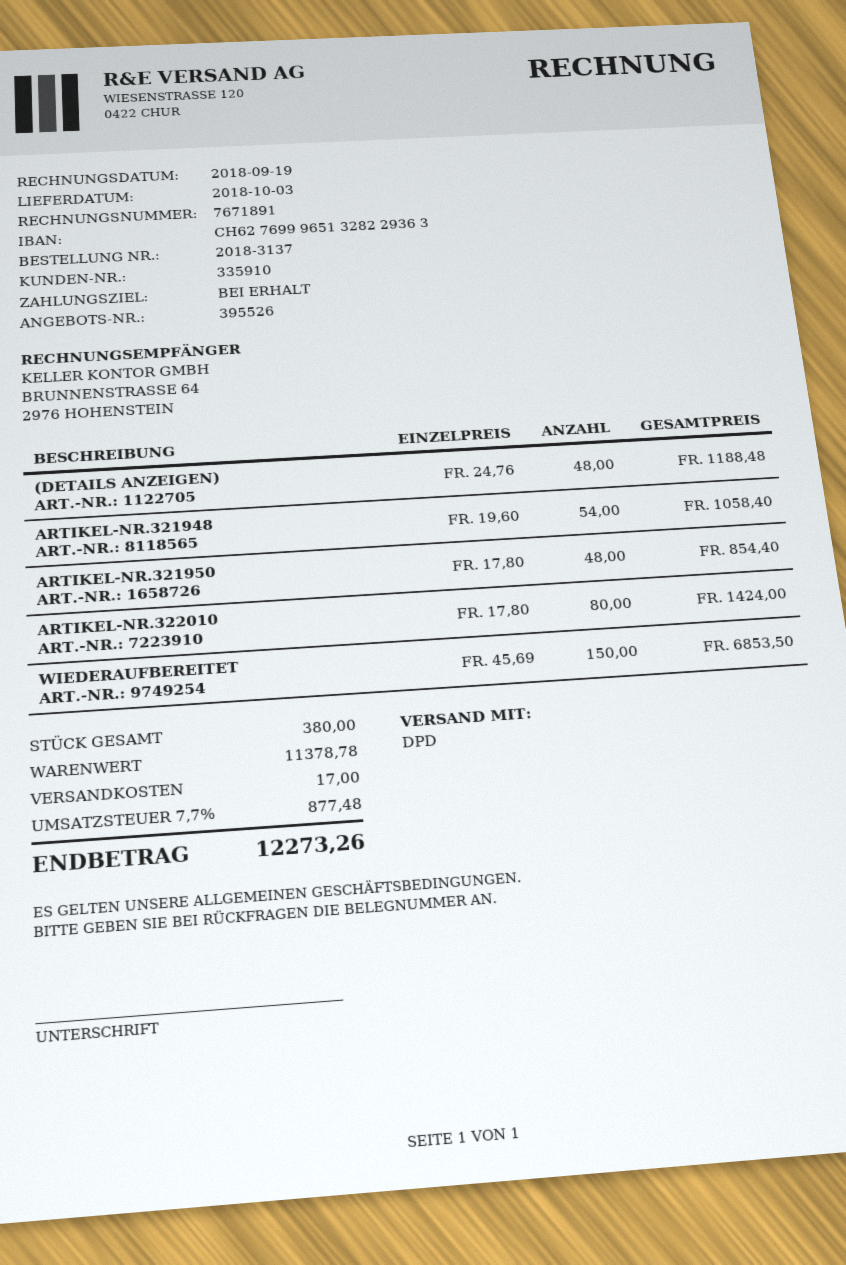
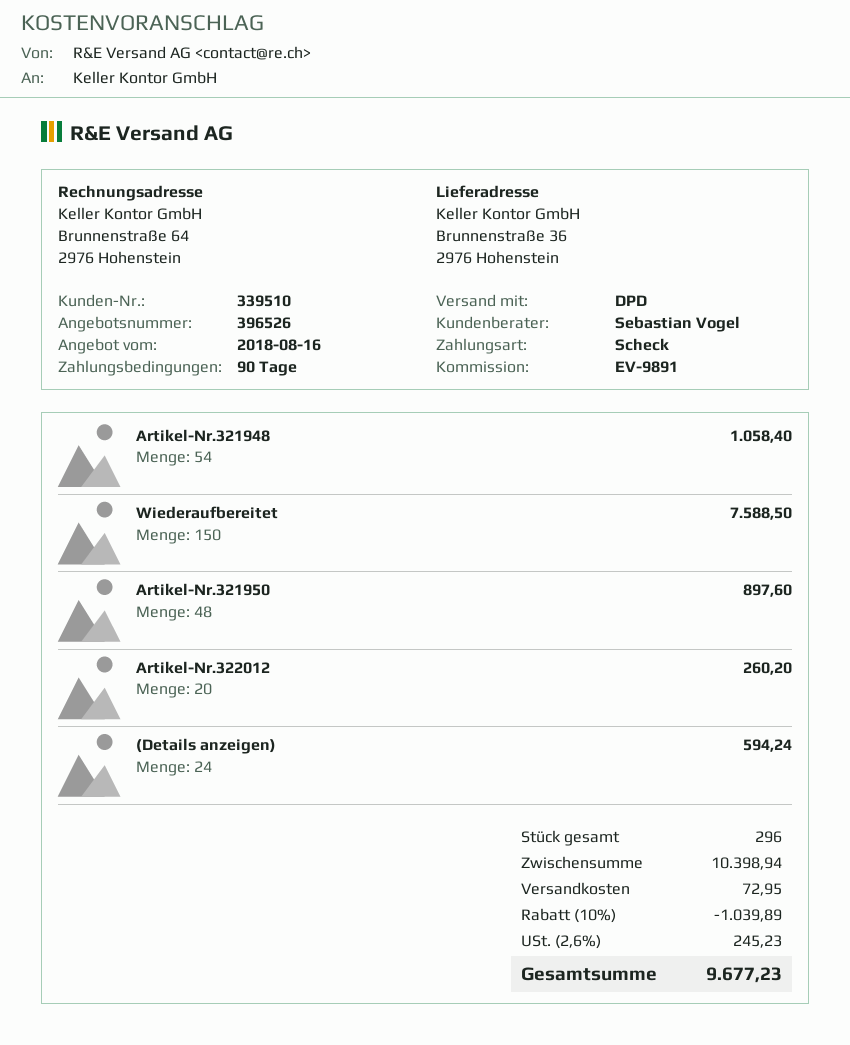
quote number: 395526 -> 396526
payment terms: on receipt -> 90 days
customer number: 335910 -> 339510
(DETAILS ANZEIGEN): 48 for 1188.48 -> 24 for 594.24
ARTIKEL-NR.321950: 48 for 854.40 -> 48 for 897.60
ARTIKEL-NR.322010: 80 for 1424.00 -> none
WIEDERAUFBEREITET: 150 for 6853.50 -> 150 for 7588.50
Artikel-Nr.322012: none -> 20 for 260.20
total quantity: 380 -> 296
subtotal: 11378.78 -> 10398.94
discount: none -> 10% = 1039.89
shipping: 17.00 -> 72.95
tax: 7.7% = 877.48 -> 2.6% = 245.23
total: 12273.26 -> 9677.23

